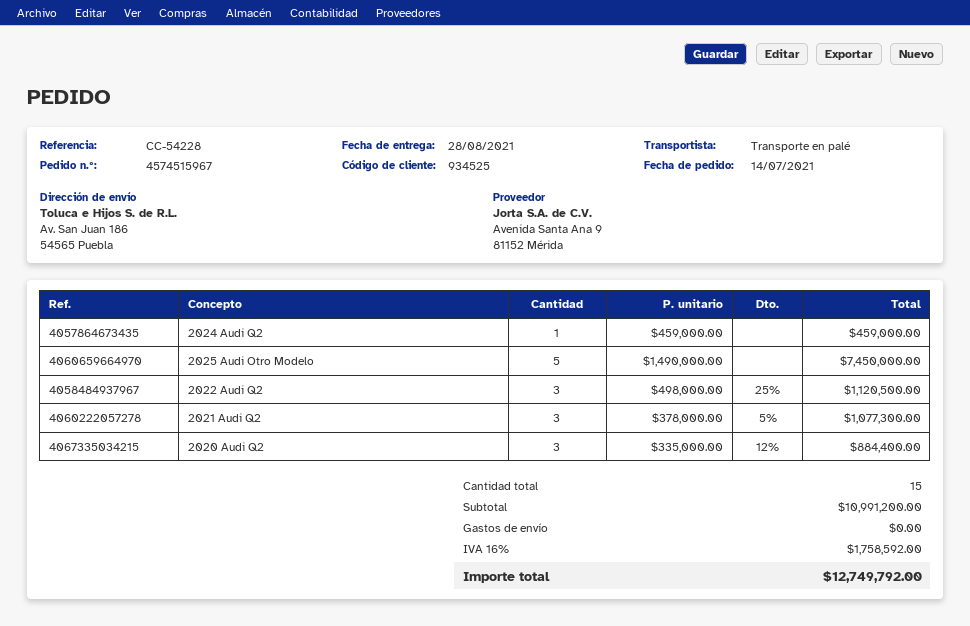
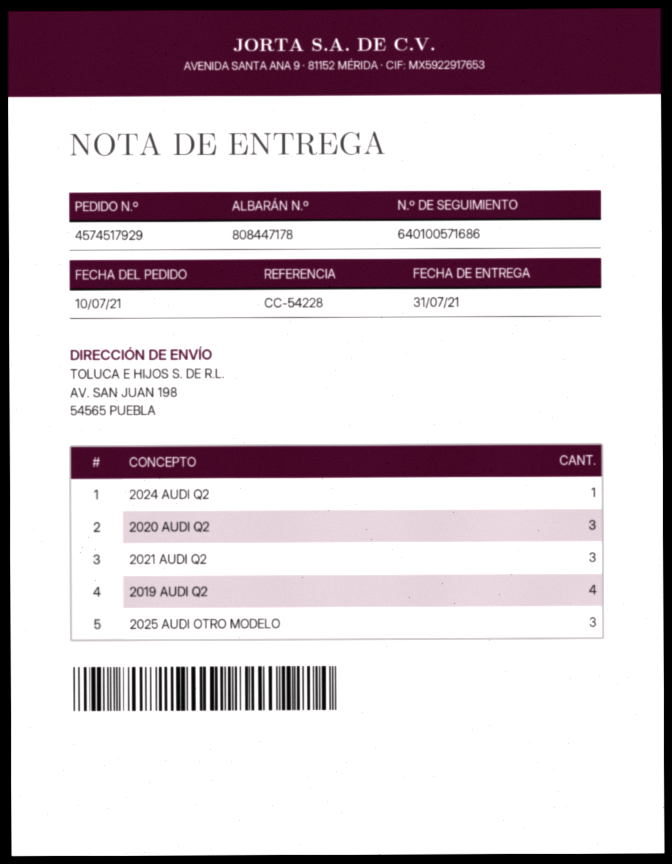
order number: 4574515967 -> 4574517929
order date: 2021-07-14 -> 2021-07-10
delivery date: 2021-08-28 -> 2021-07-31
ship to: Av. San Juan 186, 54565 Puebla -> AV. SAN JUAN 198, 54565 PUEBLA
2025 Audi Otro Modelo: 5 -> 3
2022 Audi Q2: 3 -> none
2019 AUDI Q2: none -> 4

